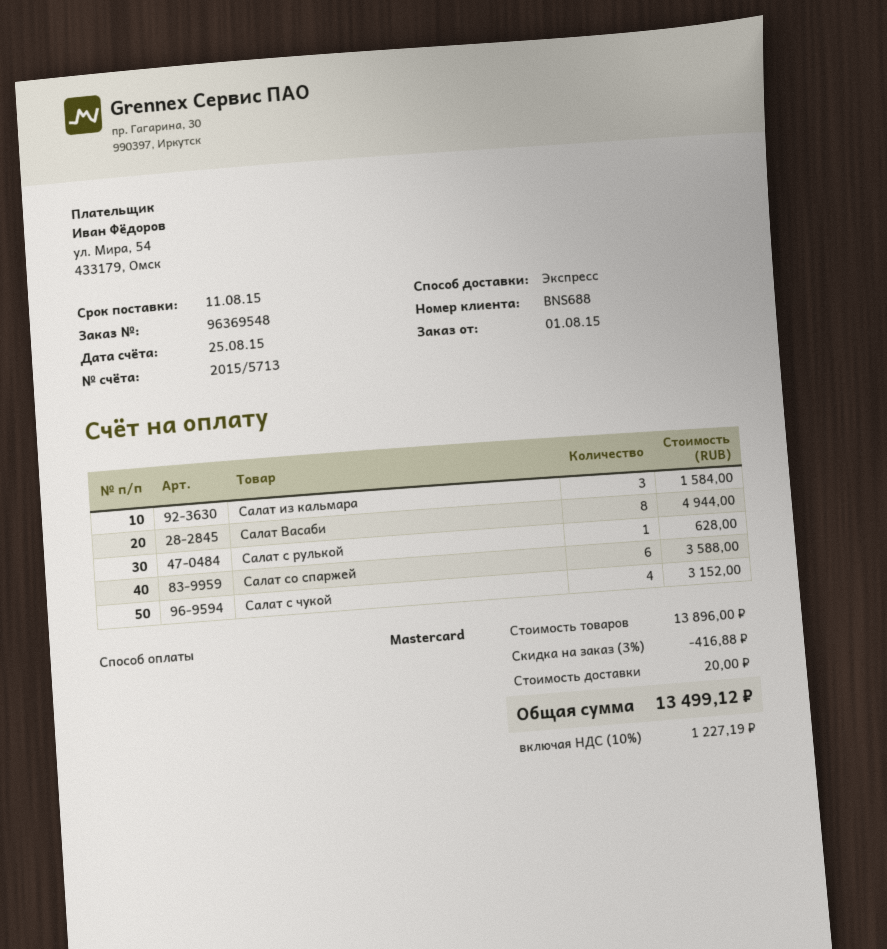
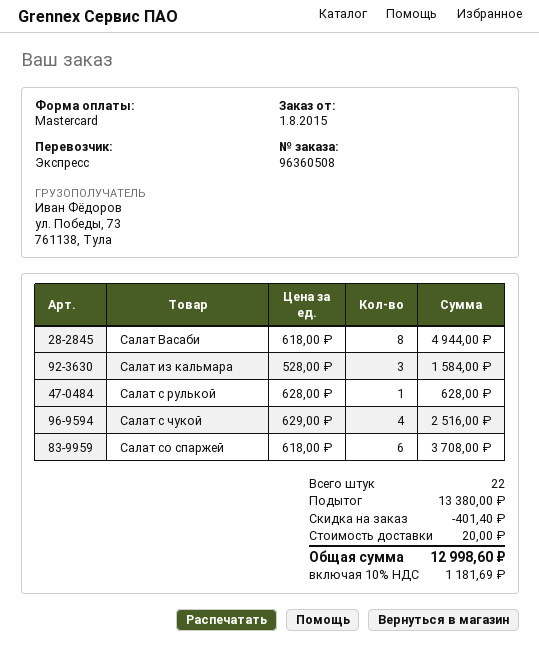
order number: 96369548 -> 96360508
Салат со спаржей: 6 for 3588.00 -> 6 for 3708.00
Салат с чукой: 4 for 3152.00 -> 4 for 2516.00
subtotal: 13896.00 -> 13380.00
discount: 416.88 -> 401.40
tax: 10% = 1227.19 -> 10% = 1181.69
total: 13499.12 -> 12998.60

